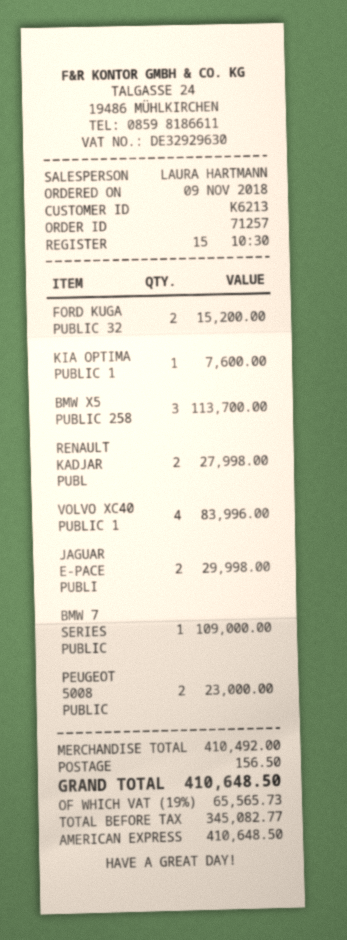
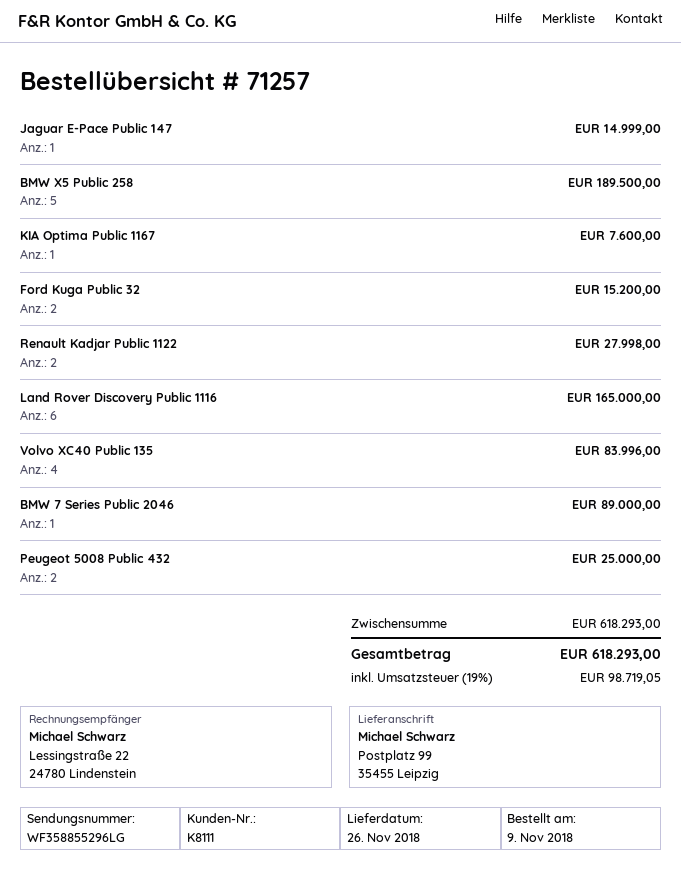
customer number: K6213 -> K8111
BMW X5 PUBLIC 258: 3 for 113700.00 -> 5 for 189500.00
JAGUAR E-PACE PUBLI: 2 for 29998.00 -> 1 for 14999.00
BMW 7 SERIES PUBLIC: 1 for 109000.00 -> 1 for 89000.00
PEUGEOT 5008 PUBLIC: 2 for 23000.00 -> 2 for 25000.00
Land Rover Discovery Public 1116: none -> 6 for 165000.00
subtotal: 410492.00 -> 618293.00
shipping: 156.50 -> none
tax: 19% = 65565.73 -> 19% = 98719.05
total: 410648.50 -> 618293.00

